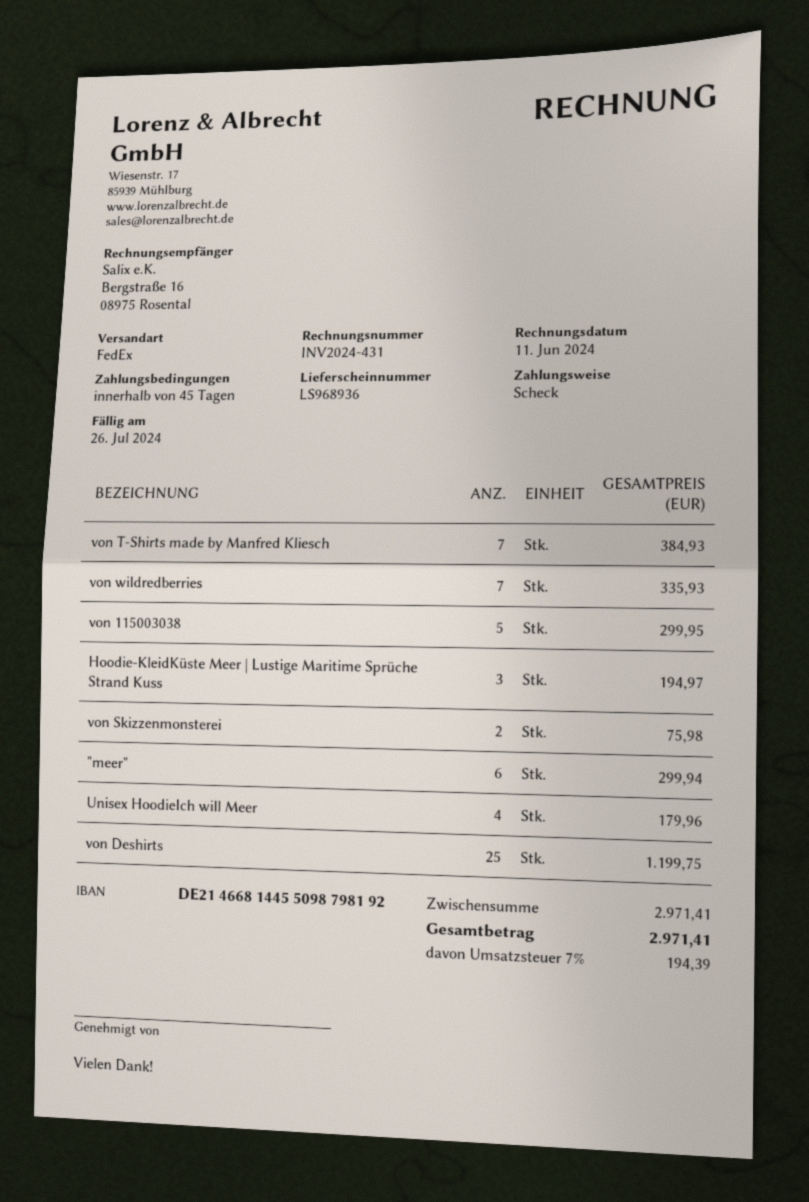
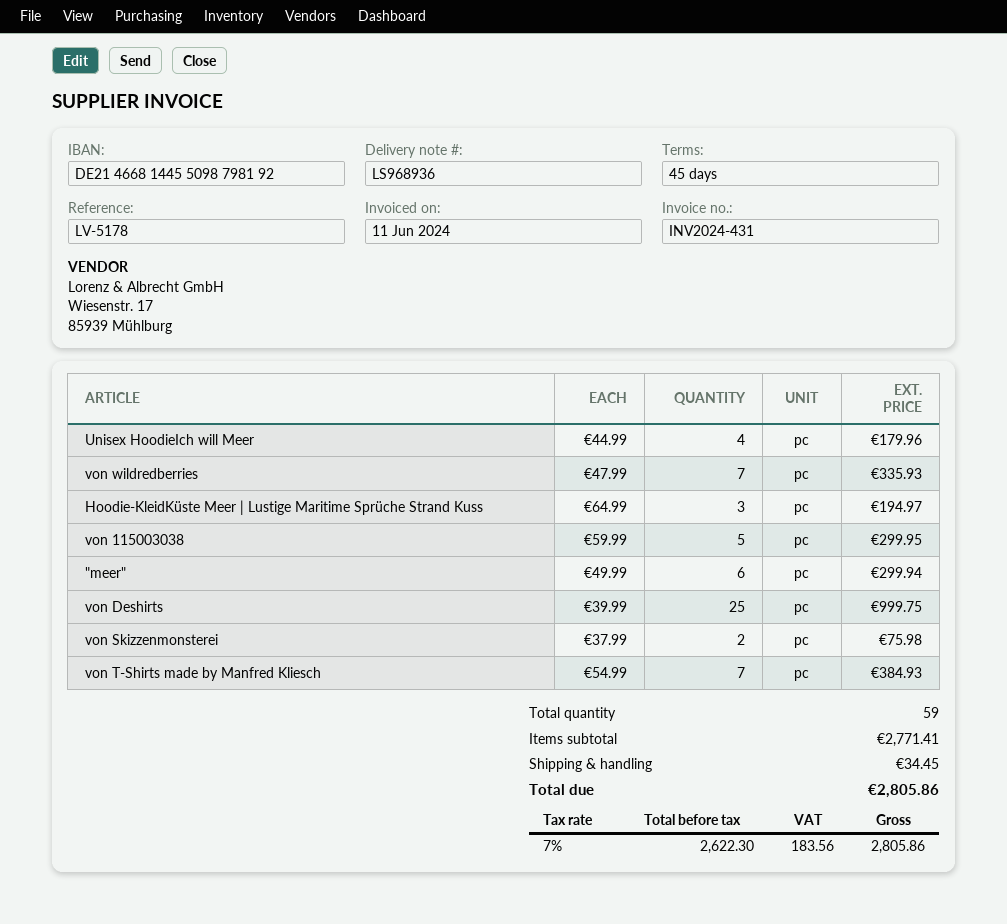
von Deshirts: 25 for 1199.75 -> 25 for 999.75
subtotal: 2971.41 -> 2771.41
shipping: none -> 34.45
tax: 7% = 194.39 -> 7% = 183.56
total: 2971.41 -> 2805.86

